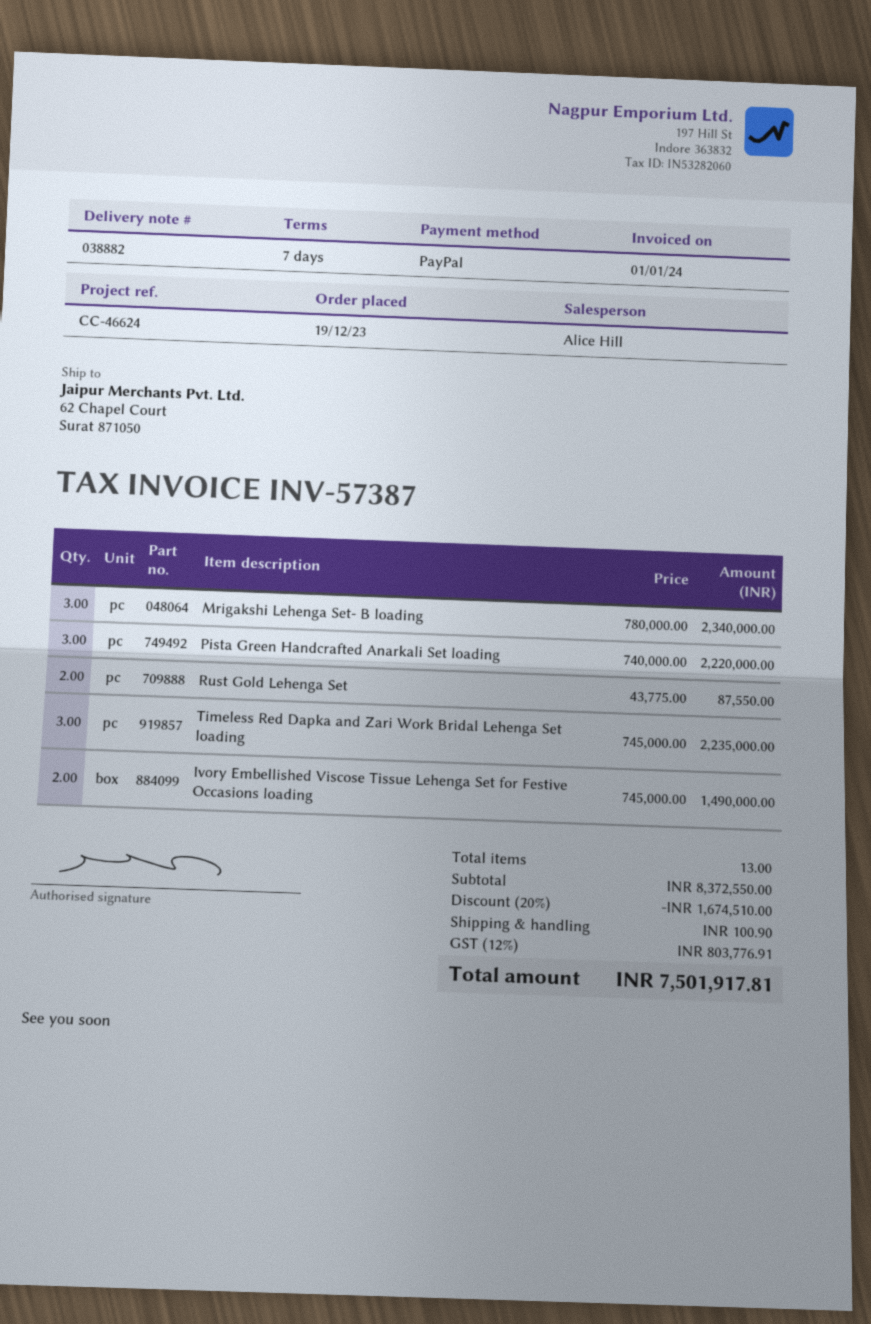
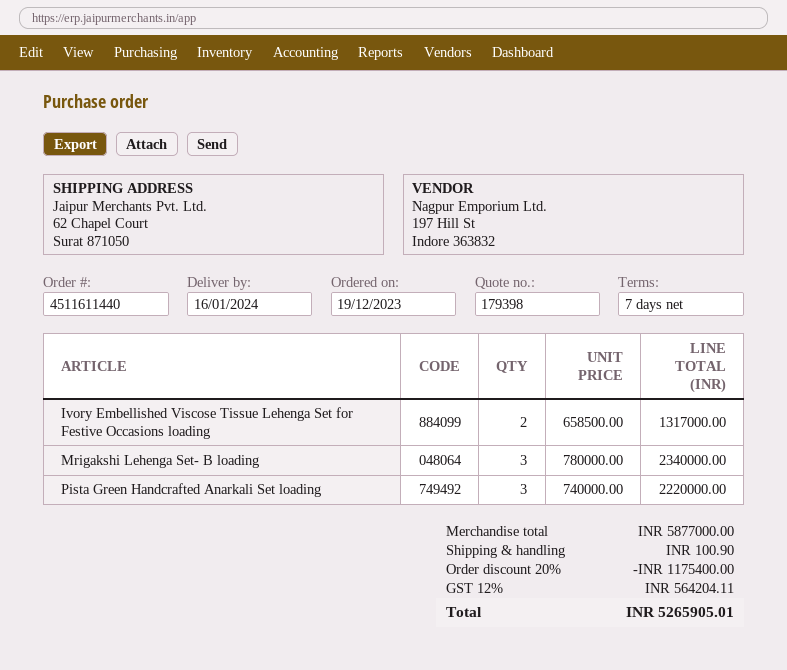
Rust Gold Lehenga Set: 2 x 43775.00 = 87550.00 -> none
Timeless Red Dapka and Zari Work Bridal Lehenga Set loading: 3 x 745000.00 = 2235000.00 -> none
Ivory Embellished Viscose Tissue Lehenga Set for Festive Occasions loading: 2 x 745000.00 = 1490000.00 -> 2 x 658500.00 = 1317000.00
subtotal: 8372550.00 -> 5877000.00
discount: 20% = 1674510.00 -> 20% = 1175400.00
tax: 12% = 803776.91 -> 12% = 564204.11
total: 7501917.81 -> 5265905.01

